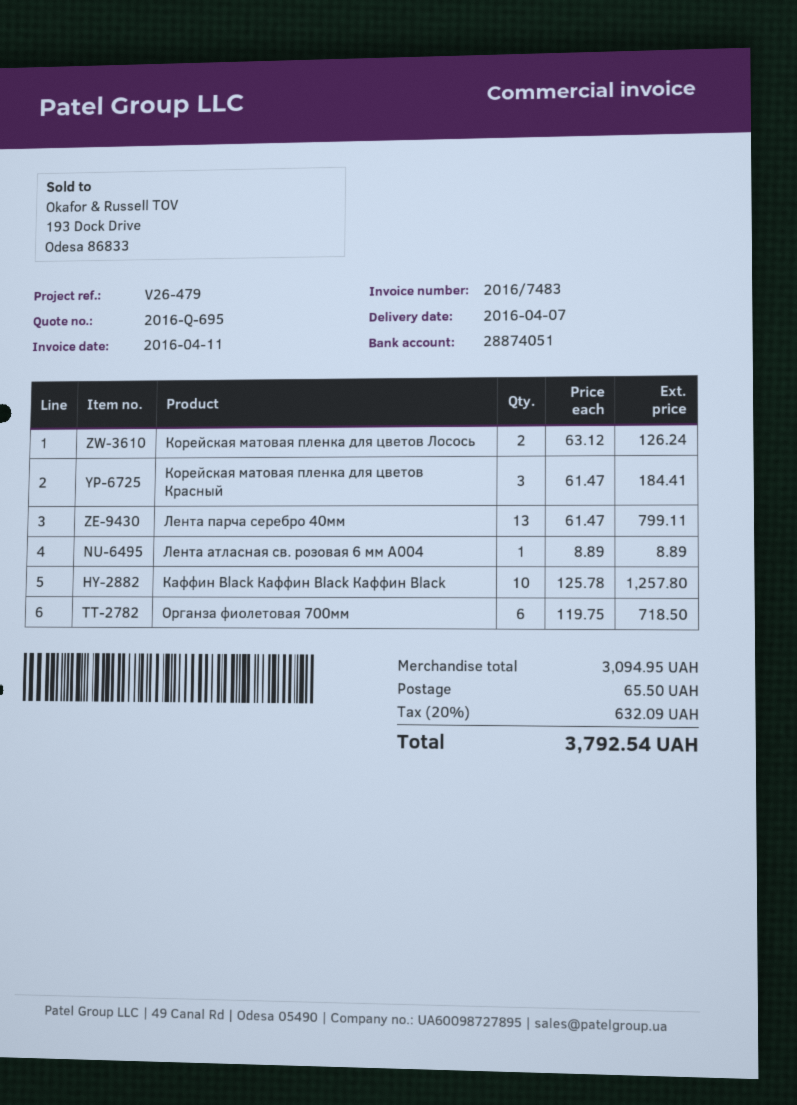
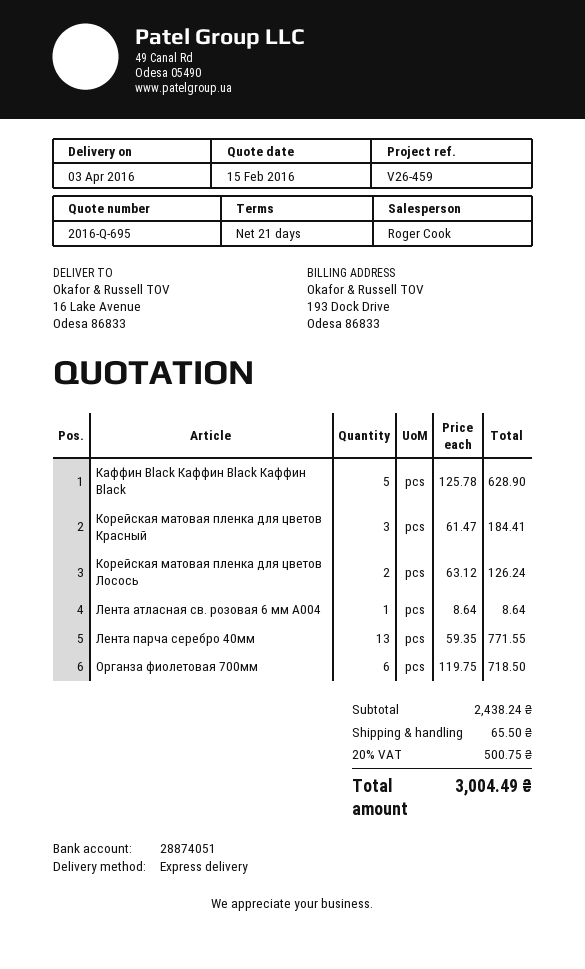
delivery date: 2016-04-07 -> 2016-04-03
reference: V26-479 -> V26-459
Лента парча серебро 40мм: 13 x 61.47 = 799.11 -> 13 x 59.35 = 771.55
Лента атласная св. розовая 6 мм А004: 1 x 8.89 = 8.89 -> 1 x 8.64 = 8.64
Каффин Black Каффин Black Каффин Black: 10 x 125.78 = 1257.80 -> 5 x 125.78 = 628.90
subtotal: 3094.95 -> 2438.24
tax: 20% = 632.09 -> 20% = 500.75
total: 3792.54 -> 3004.49

